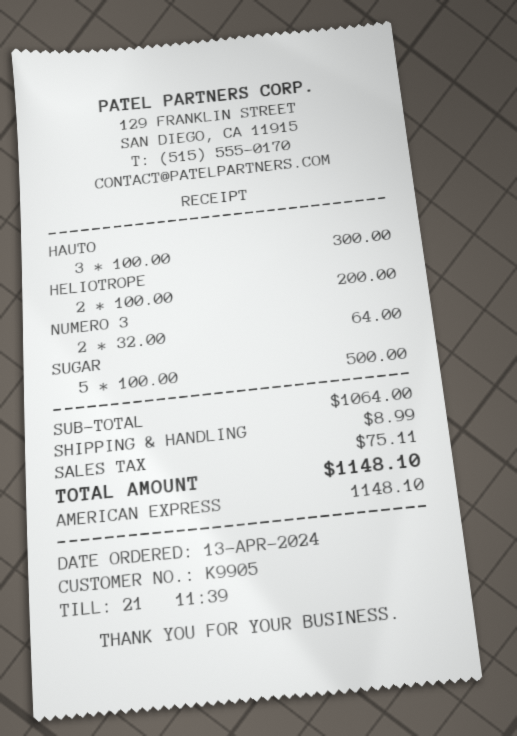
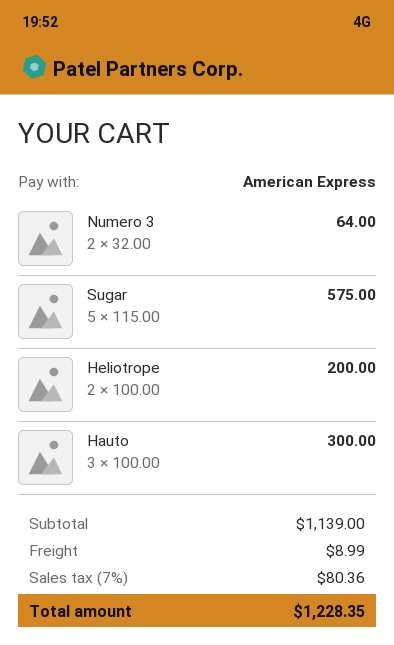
SUGAR: 5 x 100.00 = 500.00 -> 5 x 115.00 = 575.00
subtotal: 1064.00 -> 1139.00
tax: 75.11 -> 80.36
total: 1148.10 -> 1228.35

